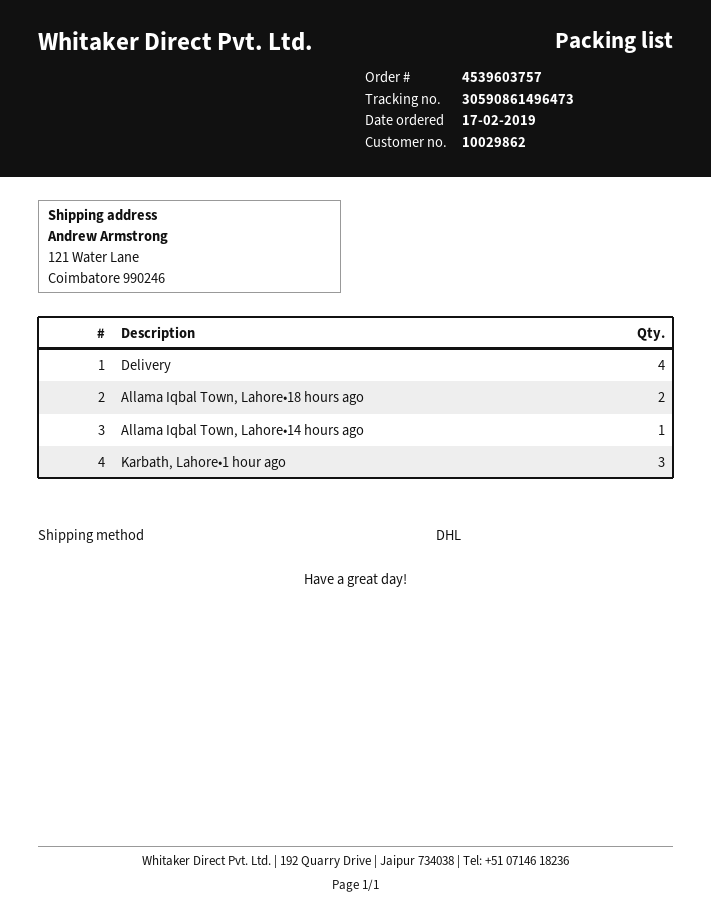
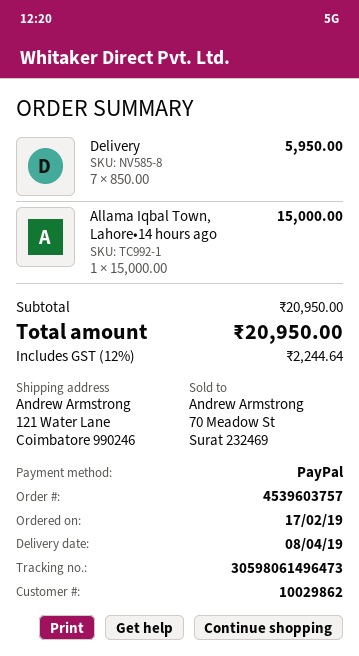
tracking number: 30590861496473 -> 30598061496473
Delivery: 4 -> 7
Allama Iqbal Town, Lahore•18 hours ago: 2 -> none
Karbath, Lahore•1 hour ago: 3 -> none

